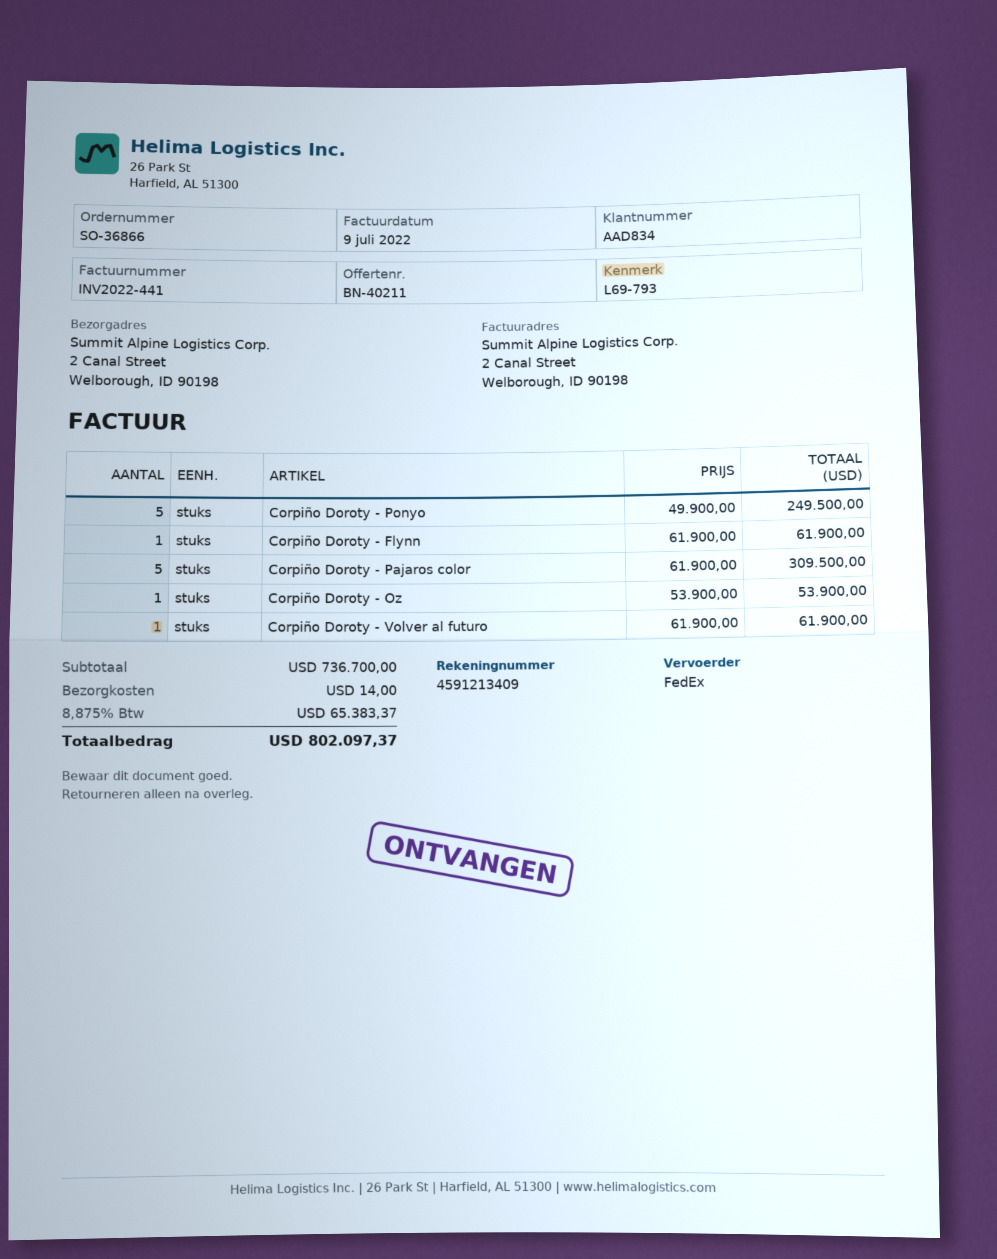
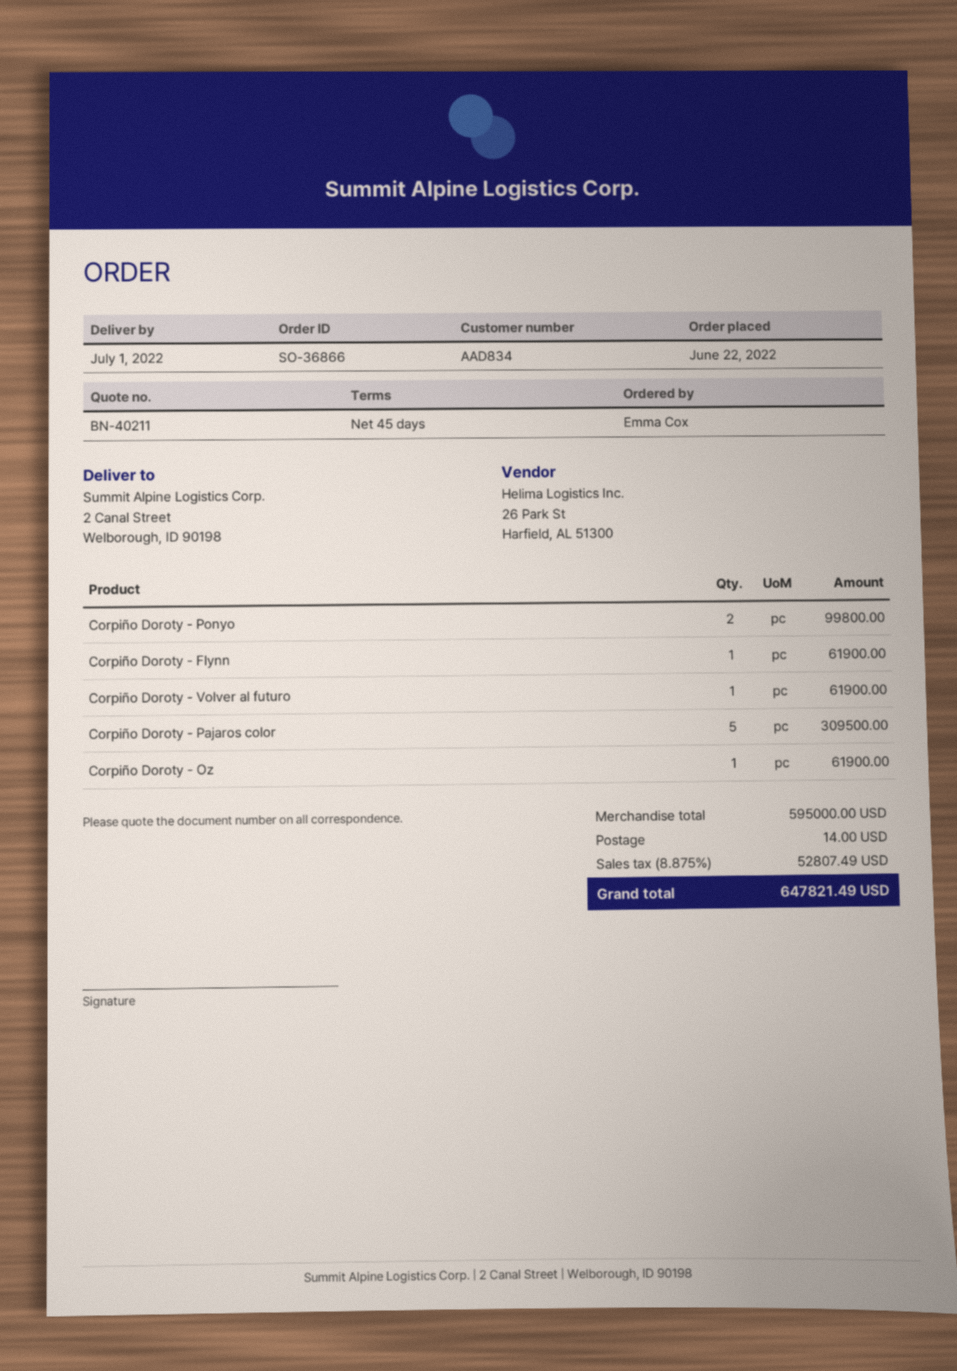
Corpiño Doroty - Ponyo: 5 for 249500.00 -> 2 for 99800.00
Corpiño Doroty - Oz: 1 for 53900.00 -> 1 for 61900.00
subtotal: 736700.00 -> 595000.00
tax: 8.875% = 65383.37 -> 8.875% = 52807.49
total: 802097.37 -> 647821.49

